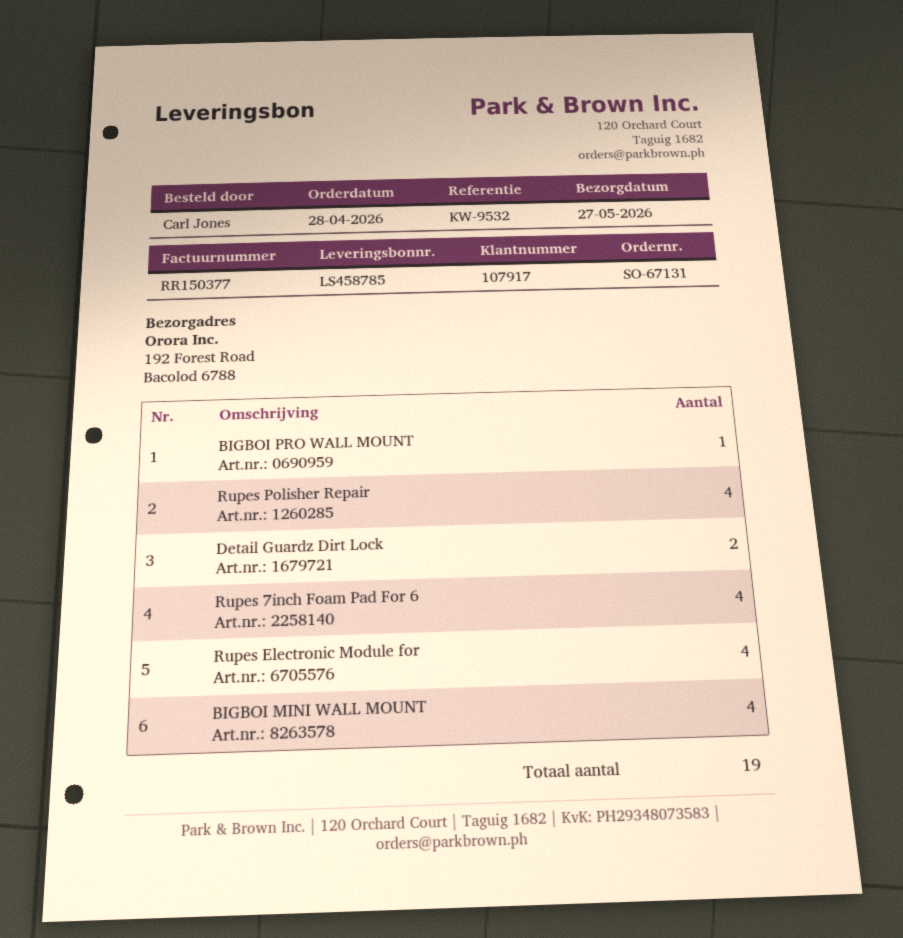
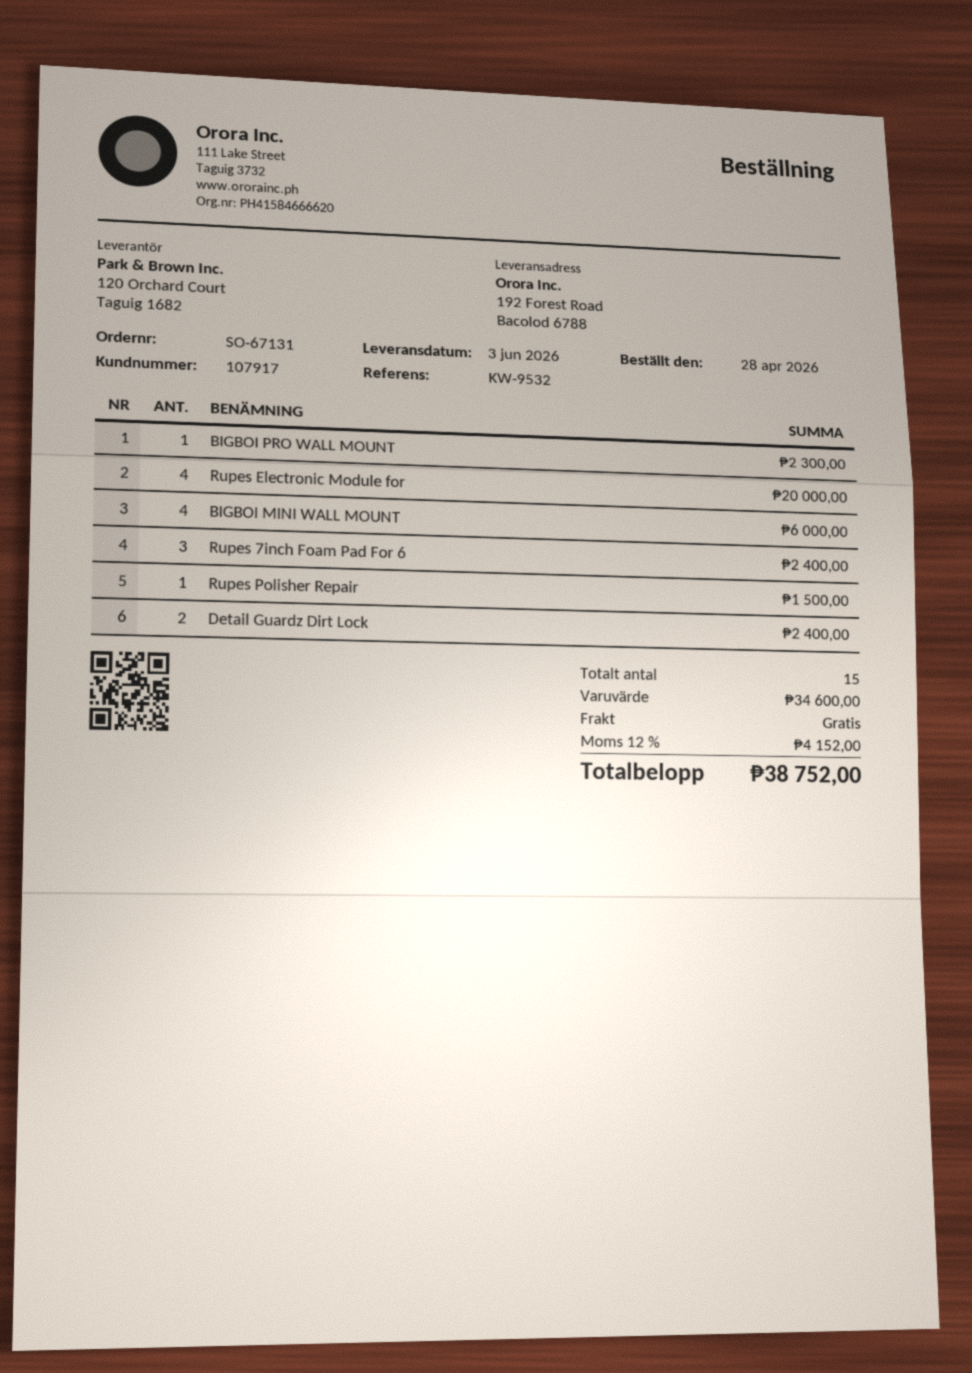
delivery date: 2026-05-27 -> 2026-06-03
Rupes Polisher Repair: 4 -> 1
Rupes 7inch Foam Pad For 6: 4 -> 3
total quantity: 19 -> 15

